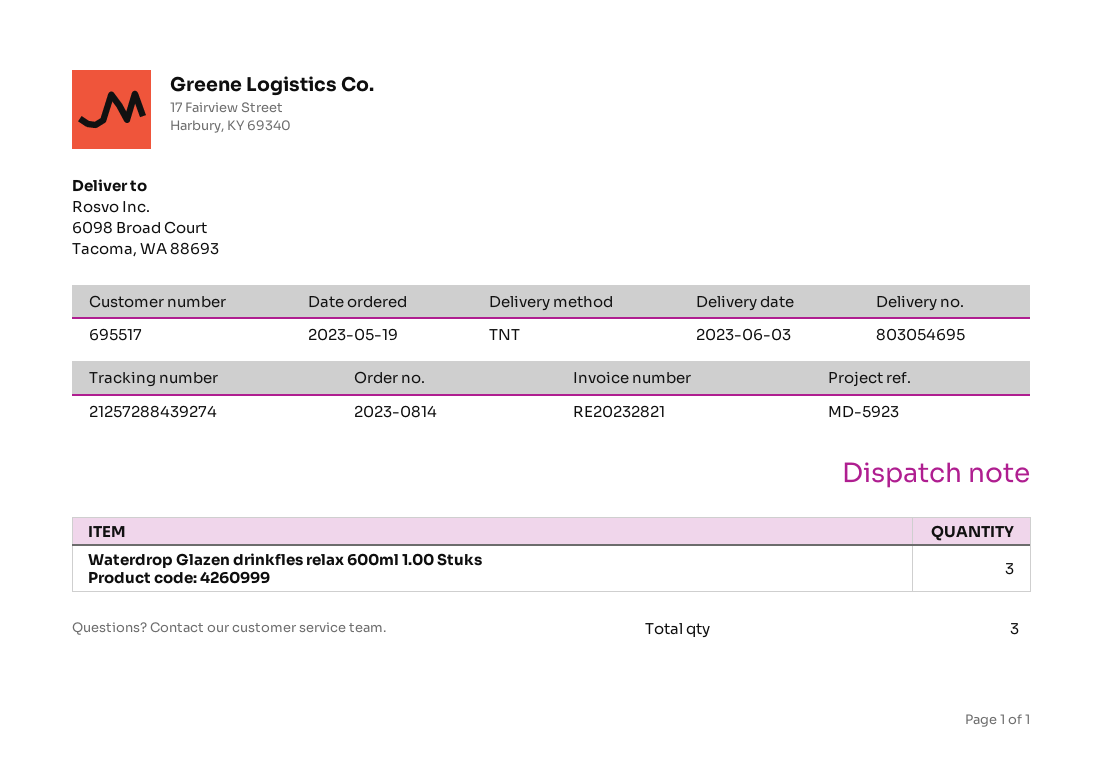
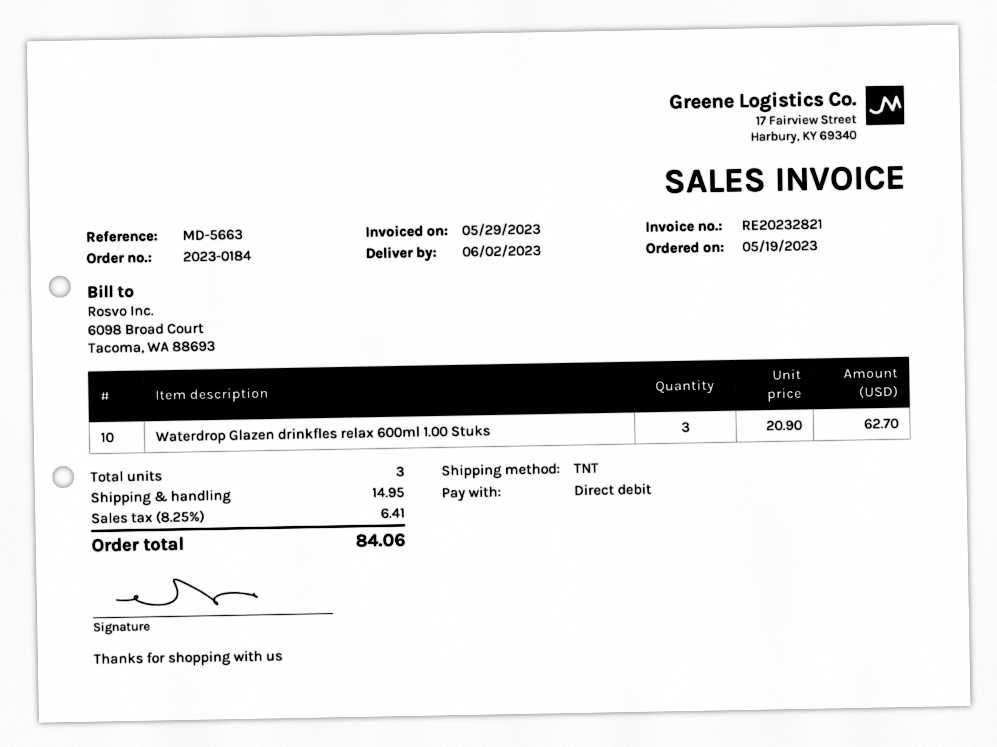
order number: 2023-0814 -> 2023-0184
delivery date: 2023-06-03 -> 2023-06-02
reference: MD-5923 -> MD-5663

